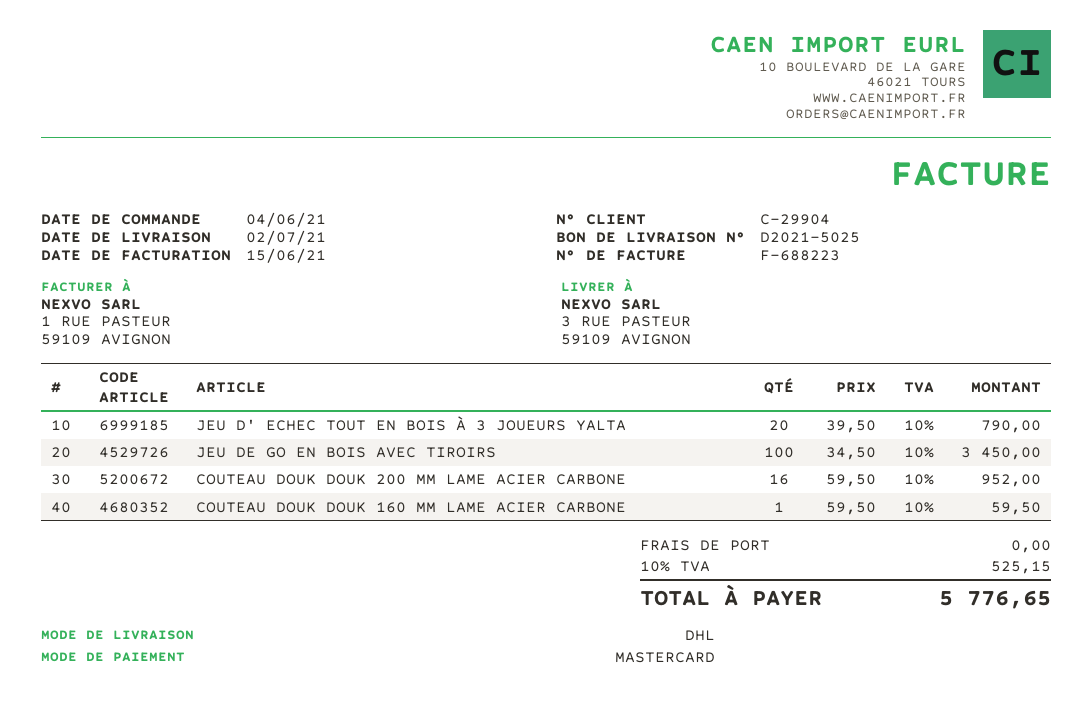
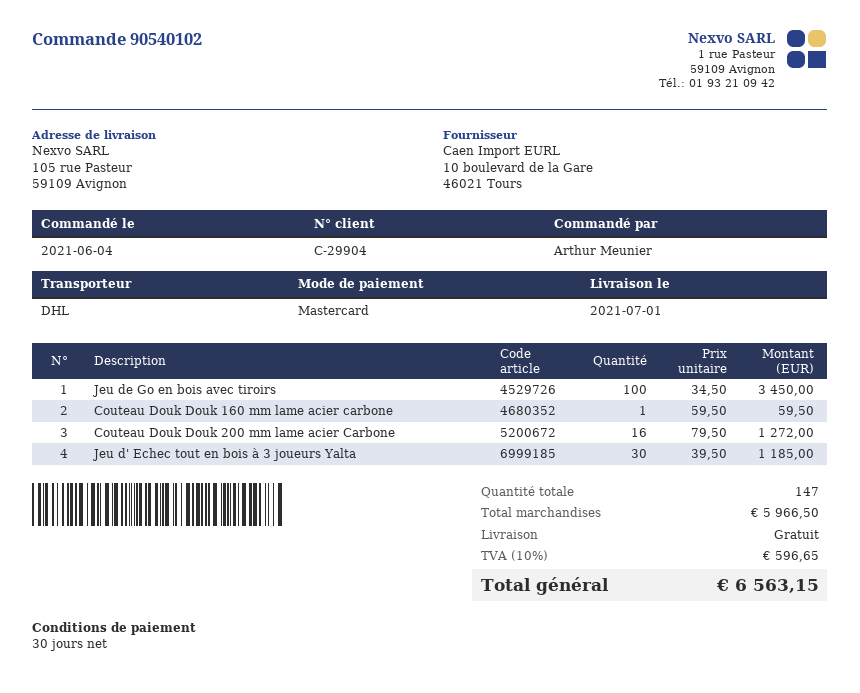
delivery date: 2021-07-02 -> 2021-07-01
ship to: 3 RUE PASTEUR, 59109 AVIGNON -> 105 rue Pasteur, 59109 Avignon
JEU D' ECHEC TOUT EN BOIS À 3 JOUEURS YALTA: 20 x 39.50 = 790.00 -> 30 x 39.50 = 1185.00
COUTEAU DOUK DOUK 200 MM LAME ACIER CARBONE: 16 x 59.50 = 952.00 -> 16 x 79.50 = 1272.00
tax: 10% = 525.15 -> 10% = 596.65
total: 5776.65 -> 6563.15

